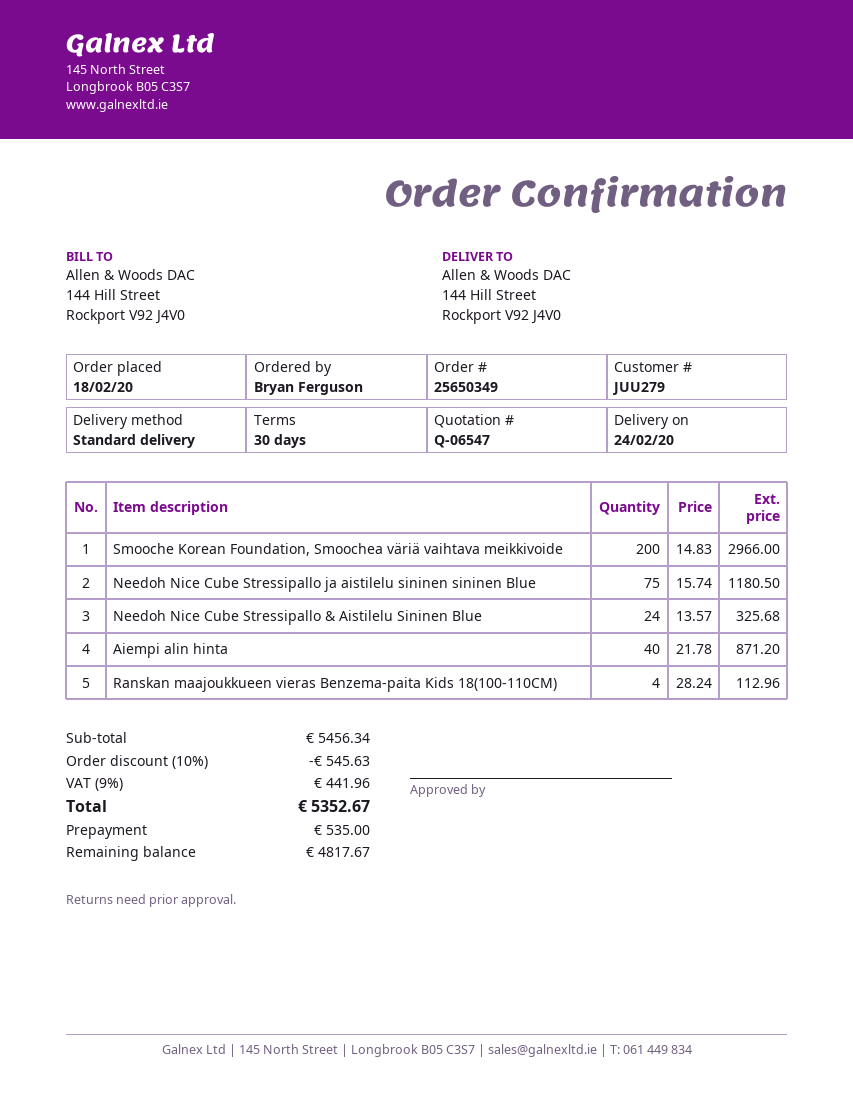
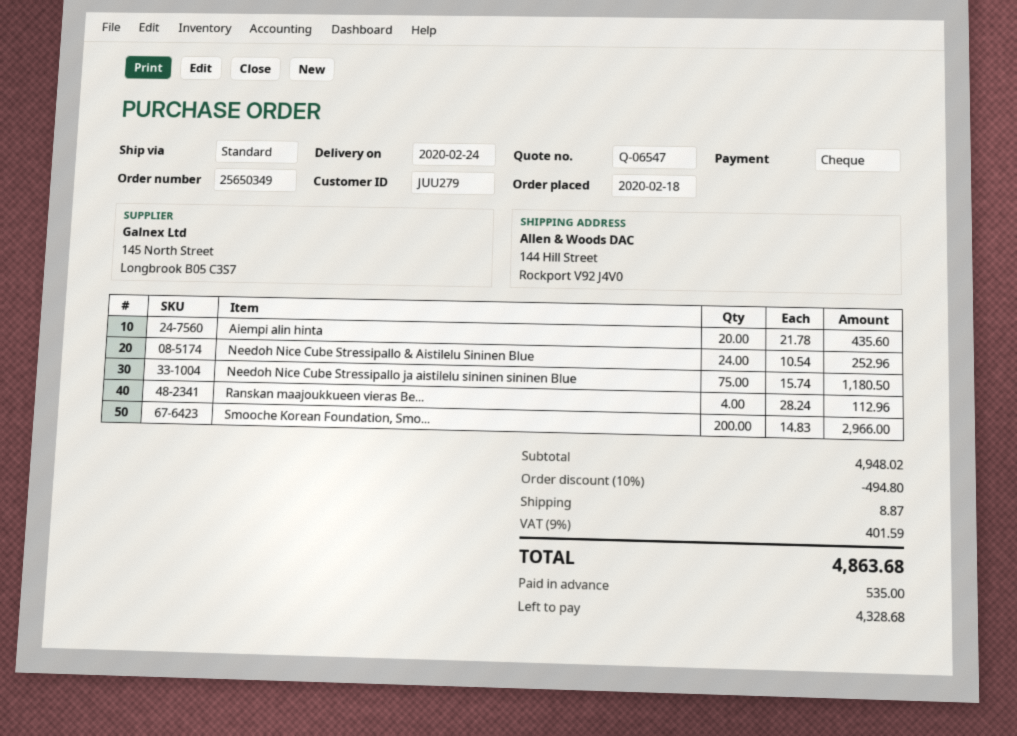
Needoh Nice Cube Stressipallo & Aistilelu Sininen Blue: 24 x 13.57 = 325.68 -> 24 x 10.54 = 252.96
Aiempi alin hinta: 40 x 21.78 = 871.20 -> 20 x 21.78 = 435.60
subtotal: 5456.34 -> 4948.02
discount: 10% = 545.63 -> 10% = 494.80
shipping: none -> 8.87
tax: 9% = 441.96 -> 9% = 401.59
total: 5352.67 -> 4863.68
balance: 4817.67 -> 4328.68

